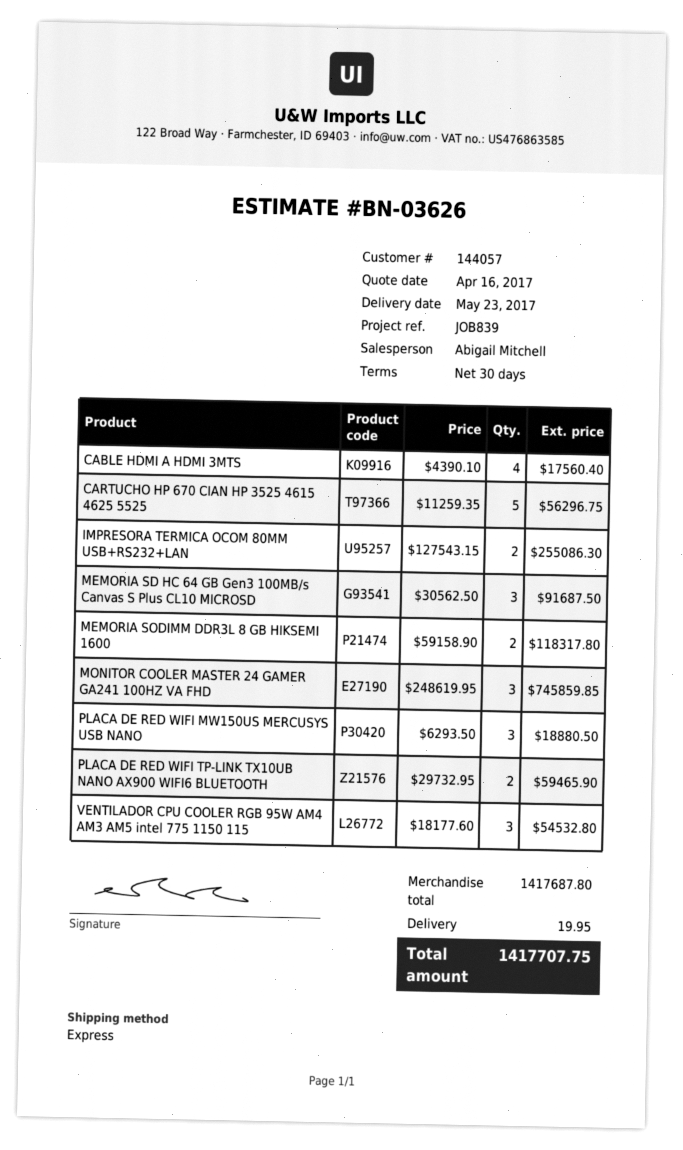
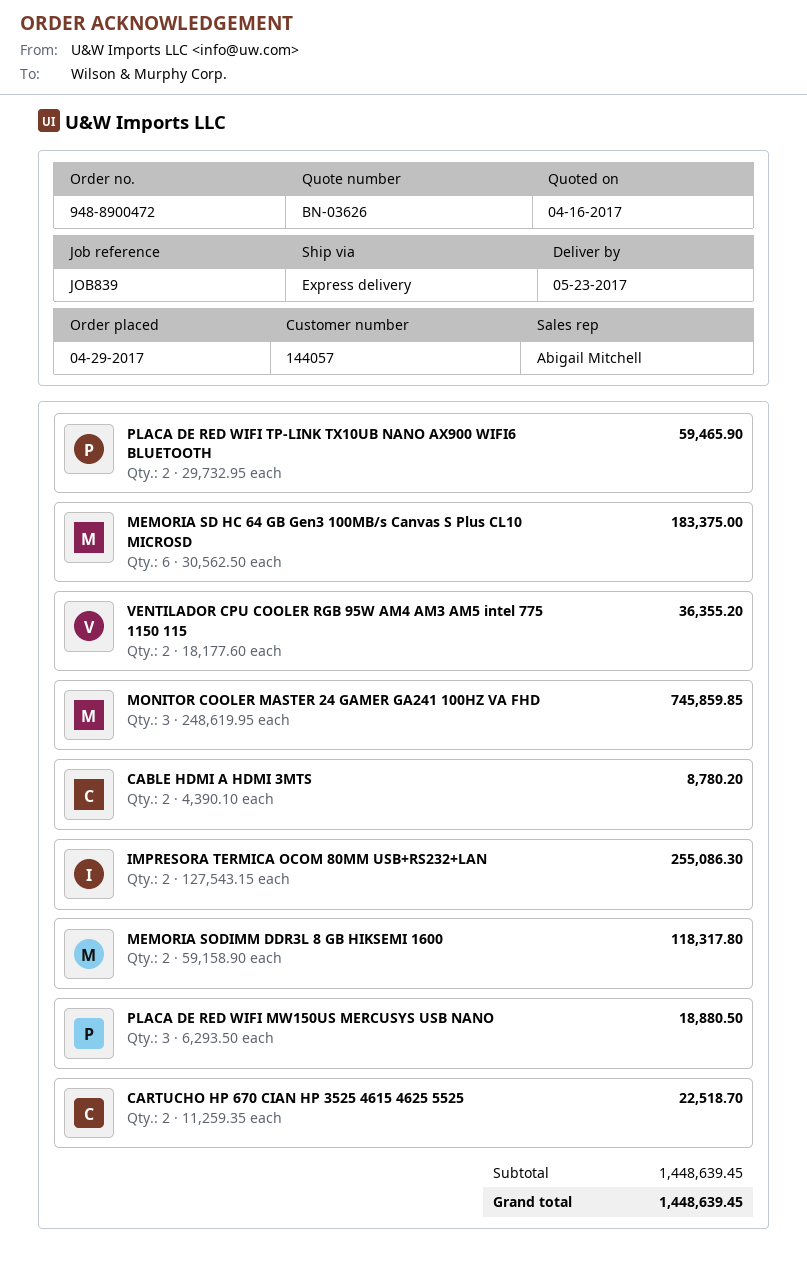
CABLE HDMI A HDMI 3MTS: 4 x 4390.10 = 17560.40 -> 2 x 4390.10 = 8780.20
CARTUCHO HP 670 CIAN HP 3525 4615 4625 5525: 5 x 11259.35 = 56296.75 -> 2 x 11259.35 = 22518.70
MEMORIA SD HC 64 GB Gen3 100MB/s Canvas S Plus CL10 MICROSD: 3 x 30562.50 = 91687.50 -> 6 x 30562.50 = 183375.00
VENTILADOR CPU COOLER RGB 95W AM4 AM3 AM5 intel 775 1150 115: 3 x 18177.60 = 54532.80 -> 2 x 18177.60 = 36355.20
subtotal: 1417687.80 -> 1448639.45
shipping: 19.95 -> none
total: 1417707.75 -> 1448639.45

